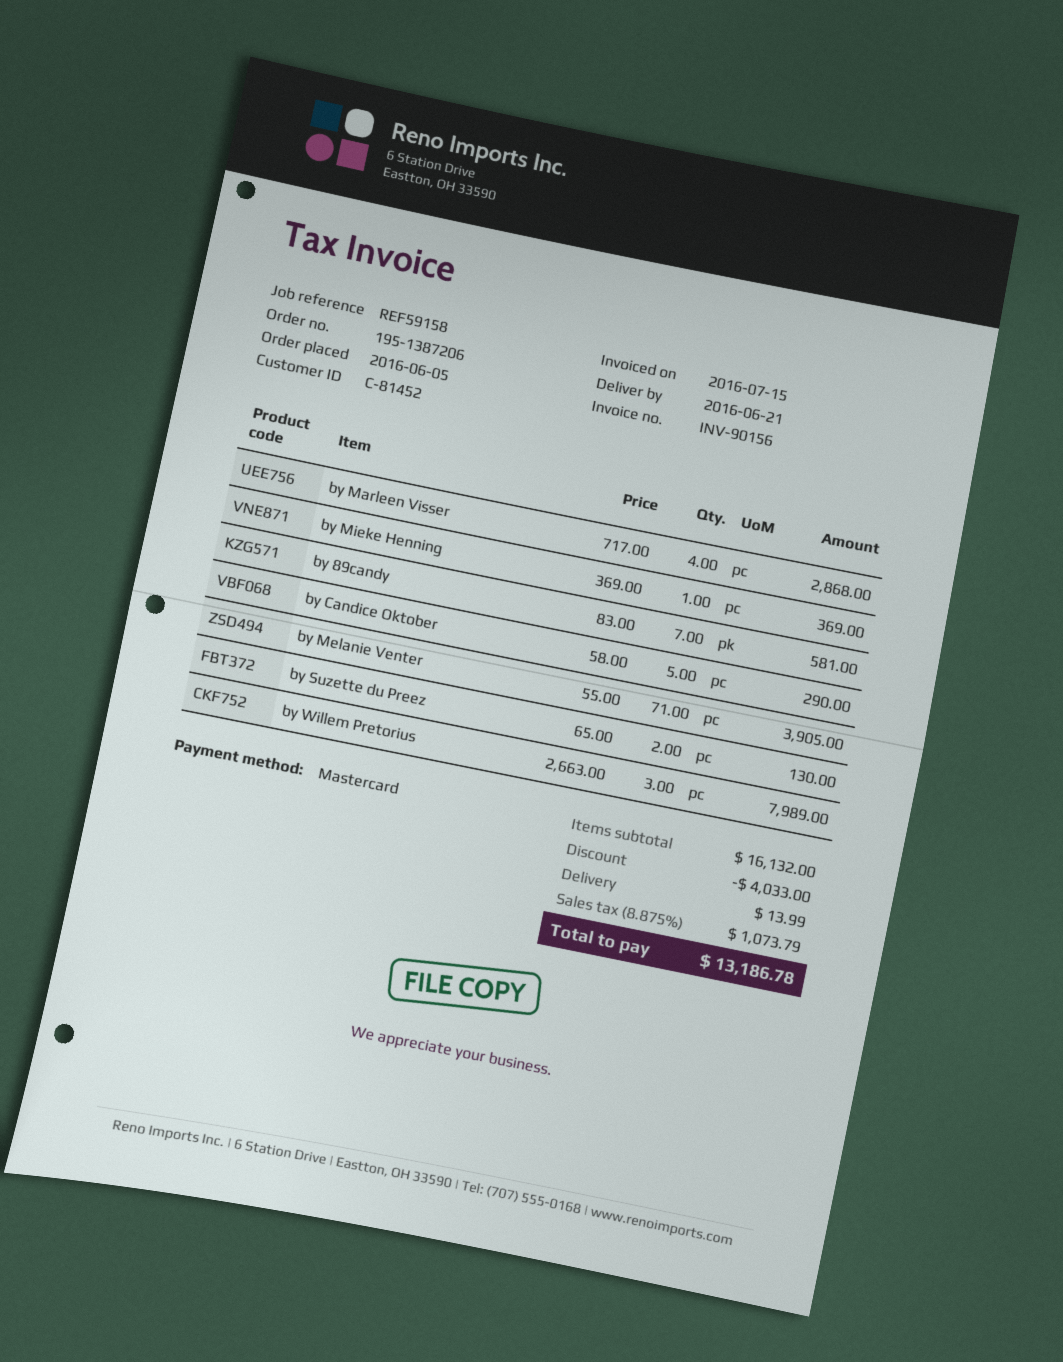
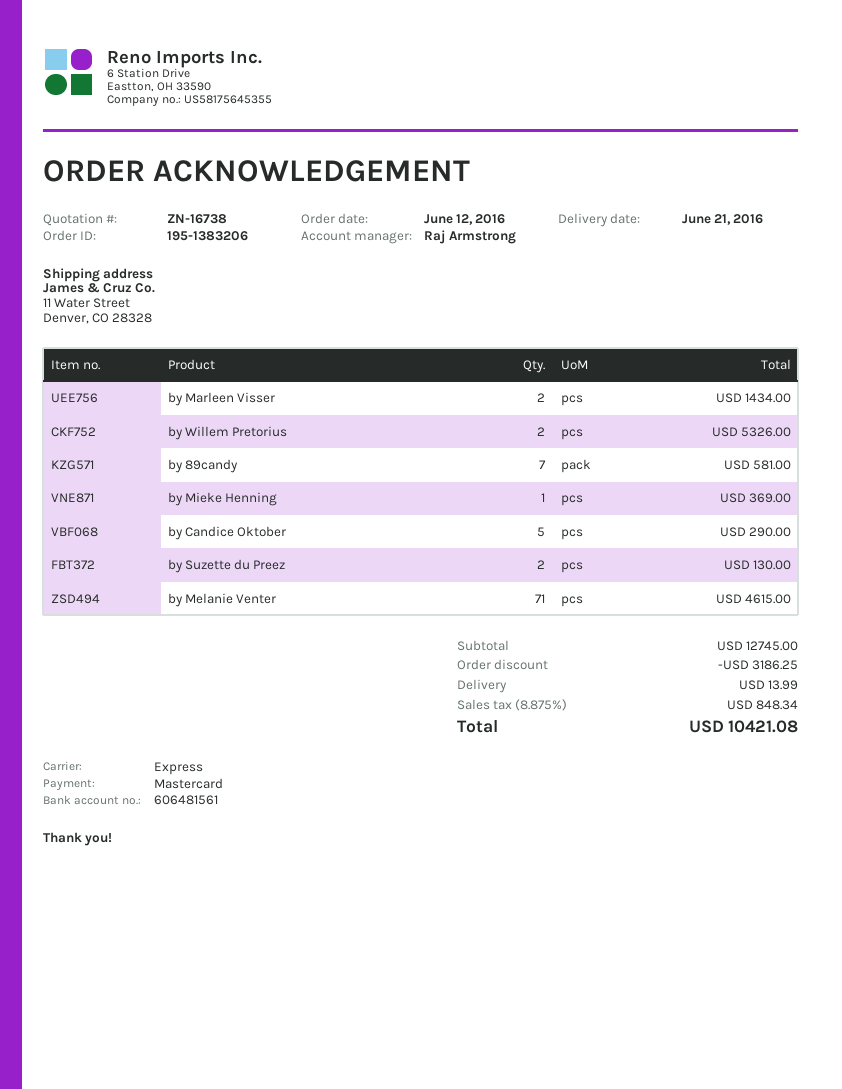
order number: 195-1387206 -> 195-1383206
order date: 2016-06-05 -> 2016-06-12
by Marleen Visser: 4 for 2868.00 -> 2 for 1434.00
by Melanie Venter: 71 for 3905.00 -> 71 for 4615.00
by Willem Pretorius: 3 for 7989.00 -> 2 for 5326.00
subtotal: 16132.00 -> 12745.00
discount: 4033.00 -> 3186.25
tax: 8.875% = 1073.79 -> 8.875% = 848.34
total: 13186.78 -> 10421.08

